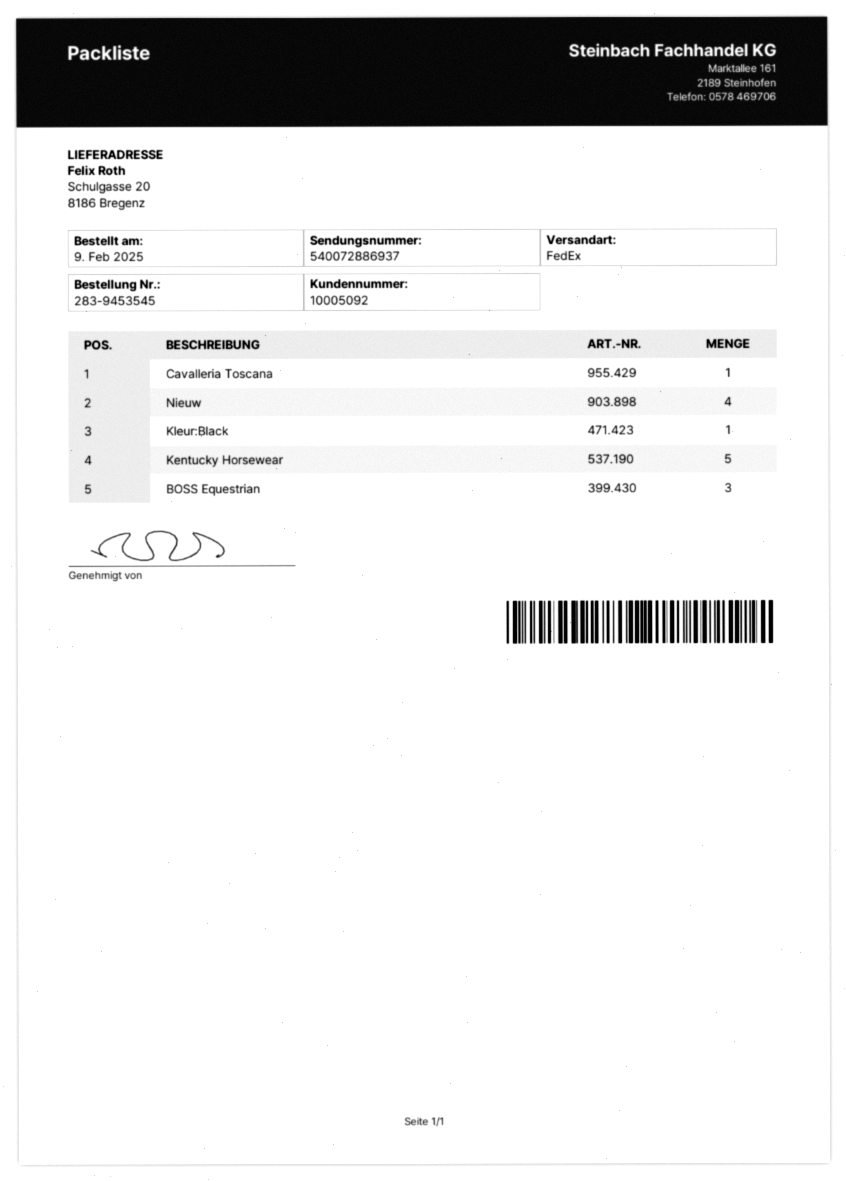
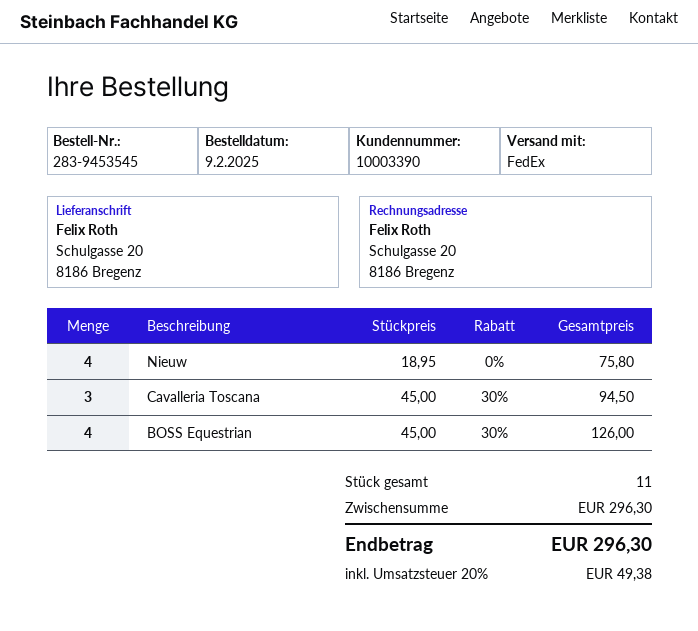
customer number: 10005092 -> 10003390
Cavalleria Toscana: 1 -> 3
Kleur:Black: 1 -> none
Kentucky Horsewear: 5 -> none
BOSS Equestrian: 3 -> 4

